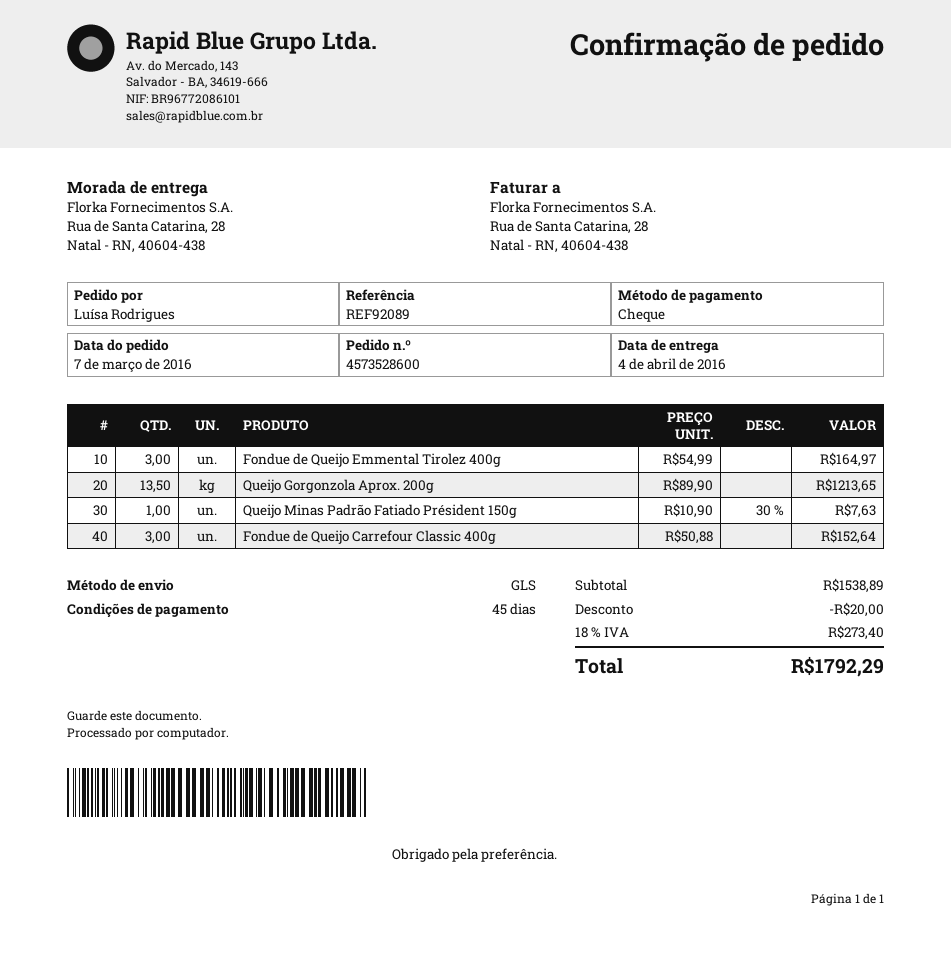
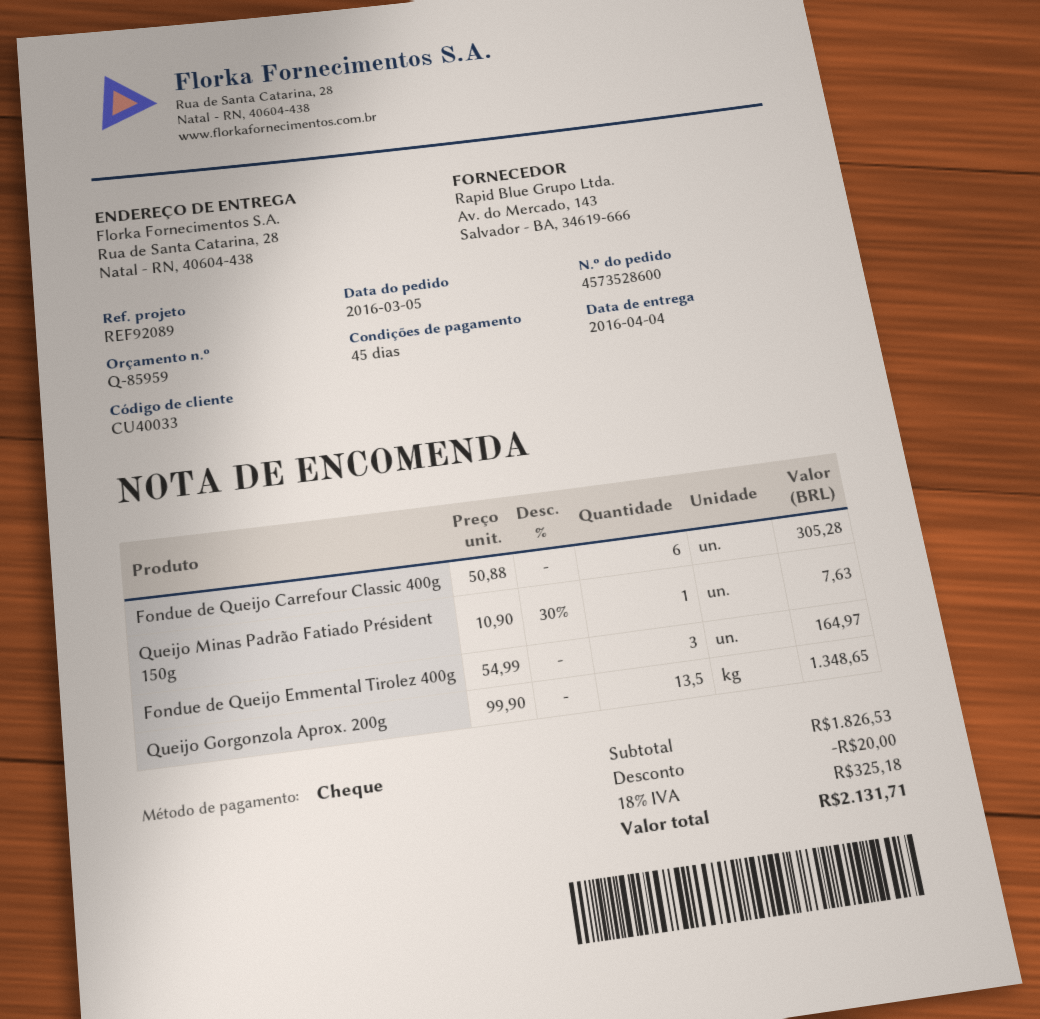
order date: 2016-03-07 -> 2016-03-05
Queijo Gorgonzola Aprox. 200g: 13.5 x 89.90 = 1213.65 -> 13.5 x 99.90 = 1348.65
Fondue de Queijo Carrefour Classic 400g: 3 x 50.88 = 152.64 -> 6 x 50.88 = 305.28
subtotal: 1538.89 -> 1826.53
tax: 18% = 273.40 -> 18% = 325.18
total: 1792.29 -> 2131.71

